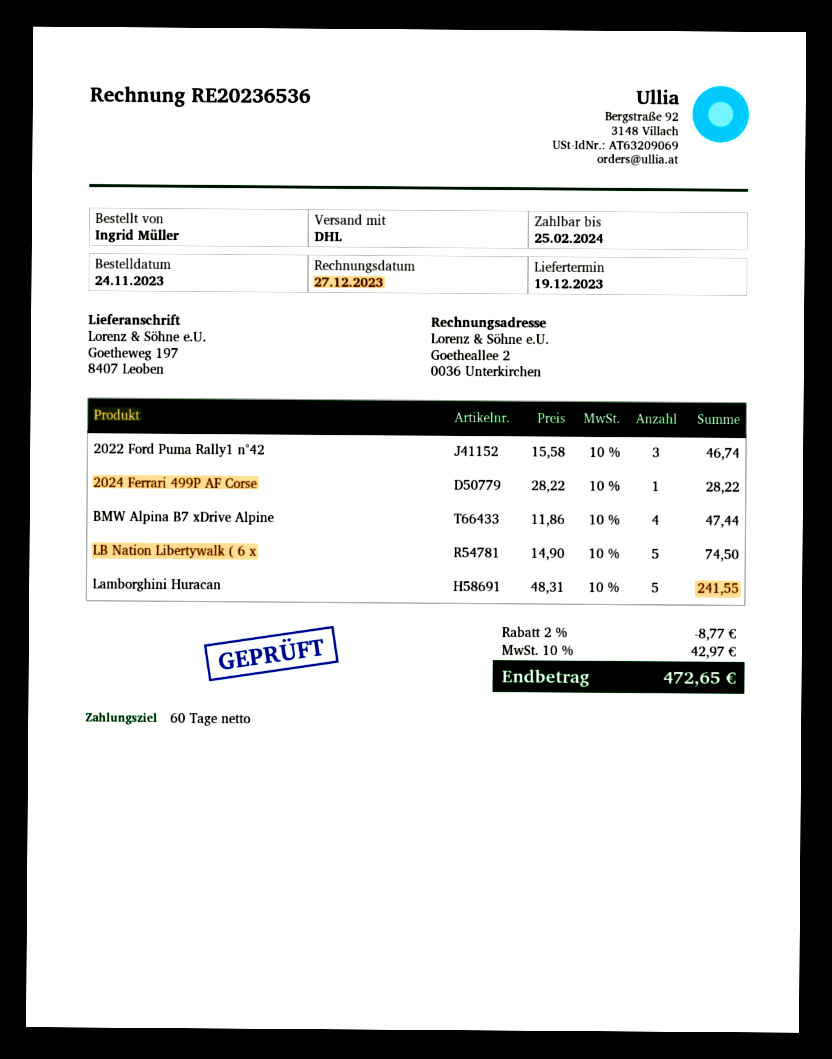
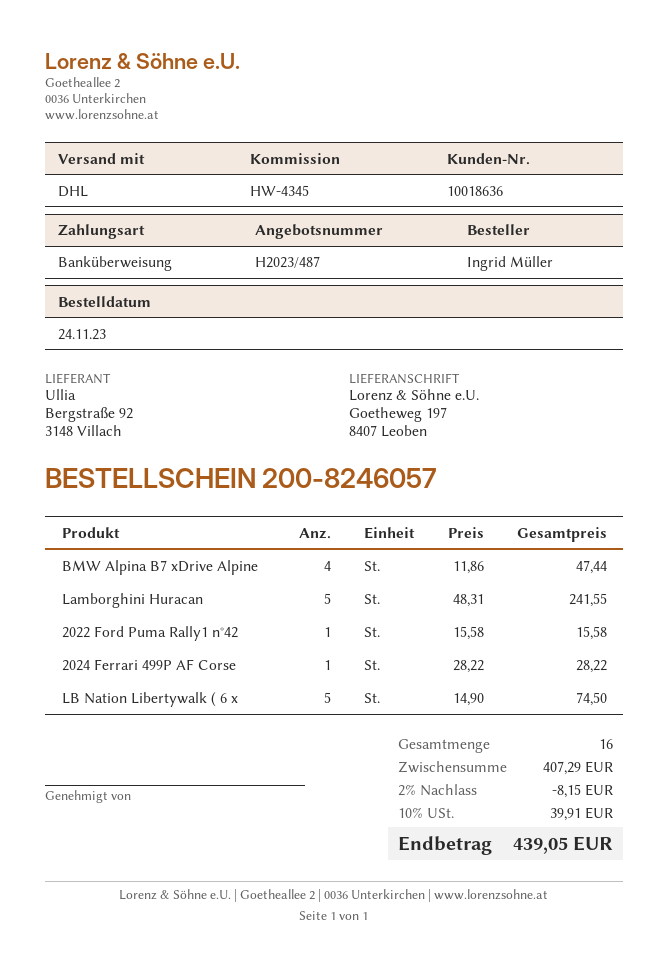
2022 Ford Puma Rally1 n°42: 3 x 15.58 = 46.74 -> 1 x 15.58 = 15.58
discount: 2% = 8.77 -> 2% = 8.15
tax: 10% = 42.97 -> 10% = 39.91
total: 472.65 -> 439.05

